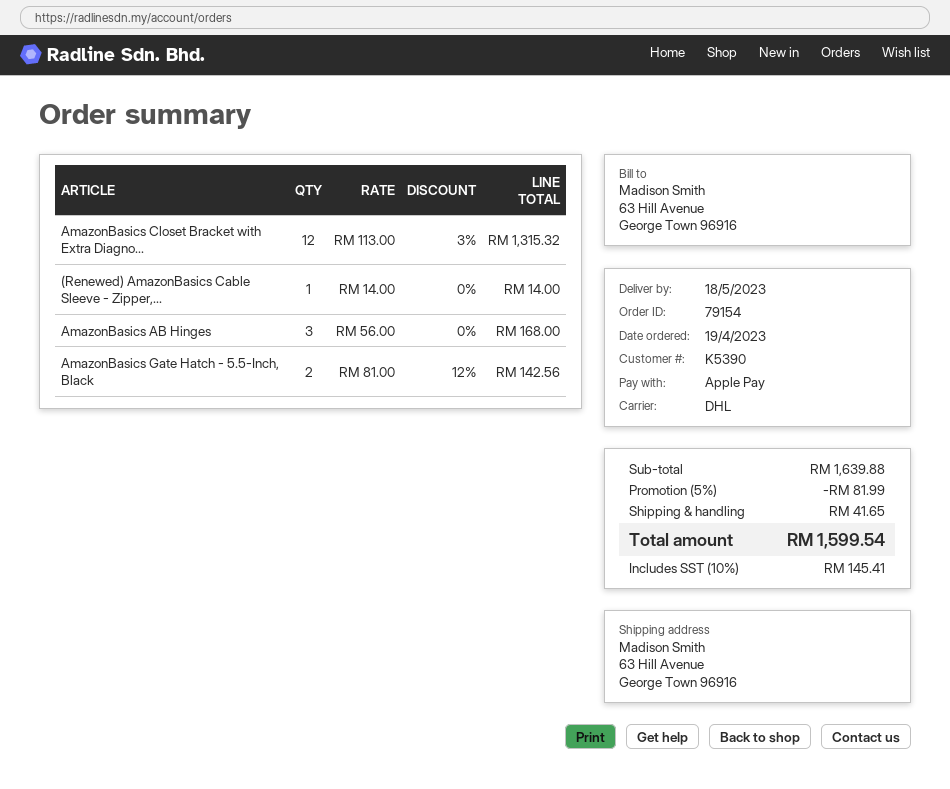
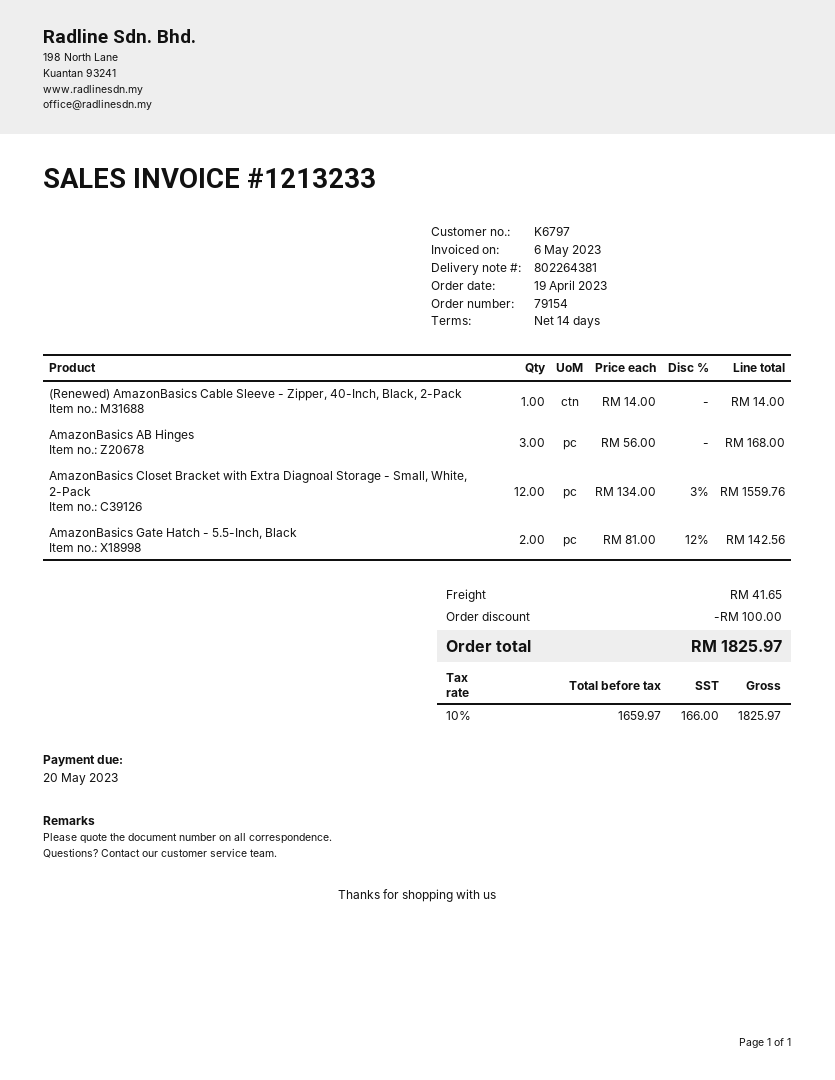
customer number: K5390 -> K6797
AmazonBasics Closet Bracket with Extra Diagno...: 12 x 113.00 - 3% = 1315.32 -> 12 x 134.00 - 3% = 1559.76
discount: 81.99 -> 100.00
tax: 10% = 145.41 -> 10% = 166.00
total: 1599.54 -> 1825.97

